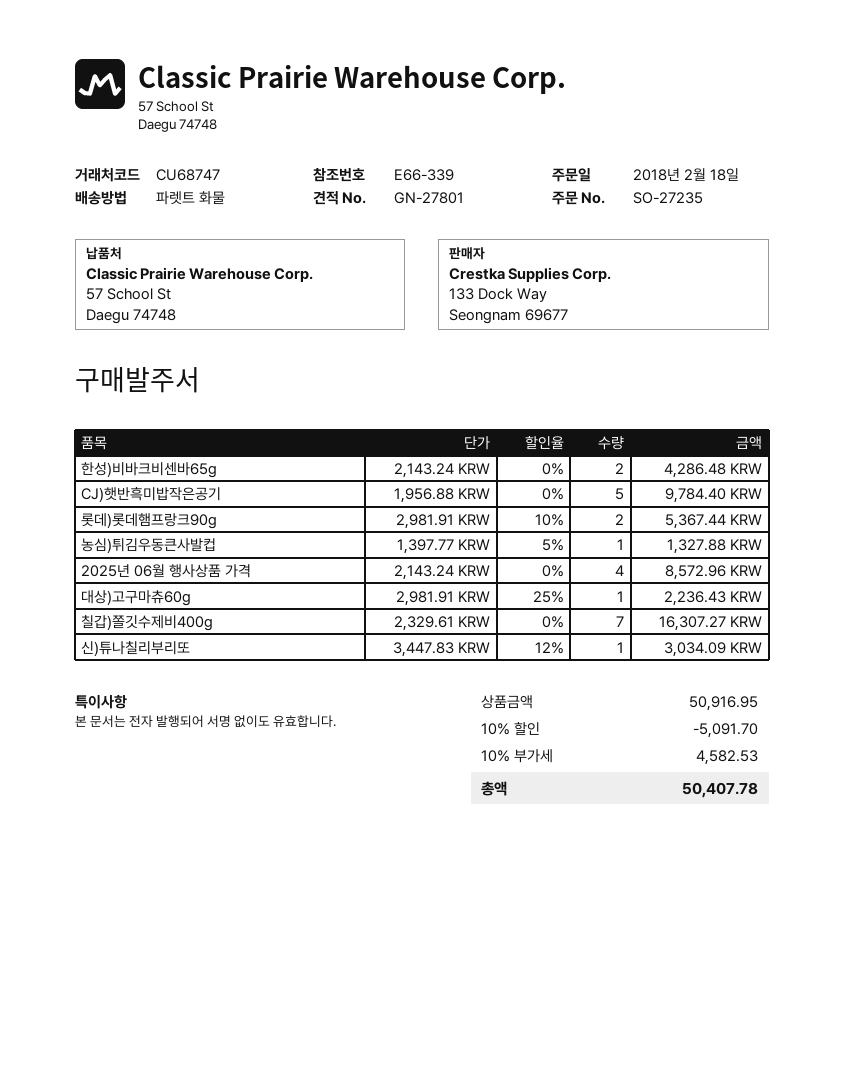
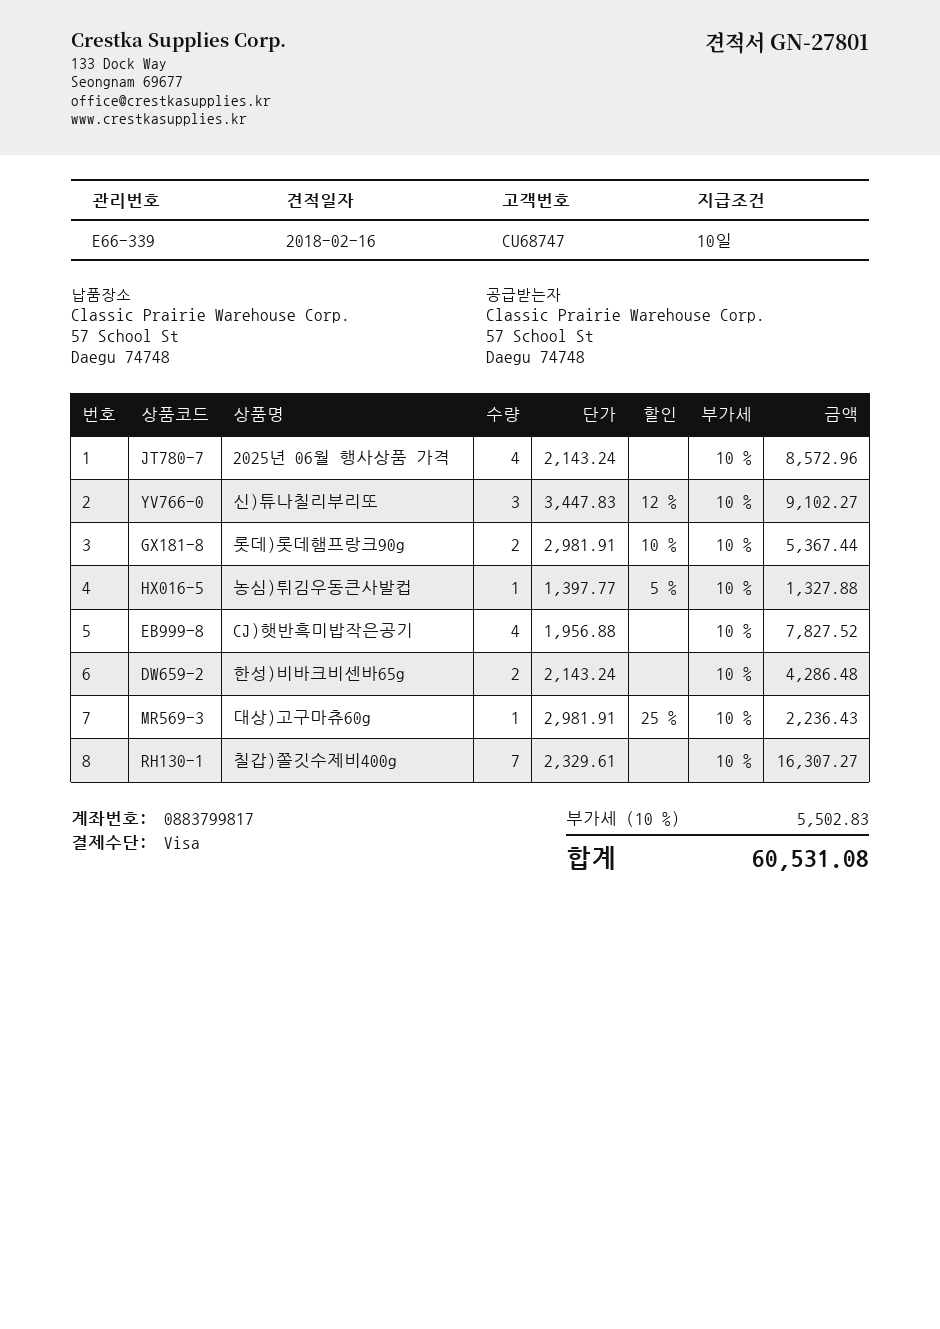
CJ)햇반흑미밥작은공기: 5 x 1956.88 = 9784.40 -> 4 x 1956.88 = 7827.52
신)튜나칠리부리또: 1 x 3447.83 - 12% = 3034.09 -> 3 x 3447.83 - 12% = 9102.27
discount: 10% = 5091.70 -> none
tax: 10% = 4582.53 -> 10% = 5502.83
total: 50407.78 -> 60531.08

